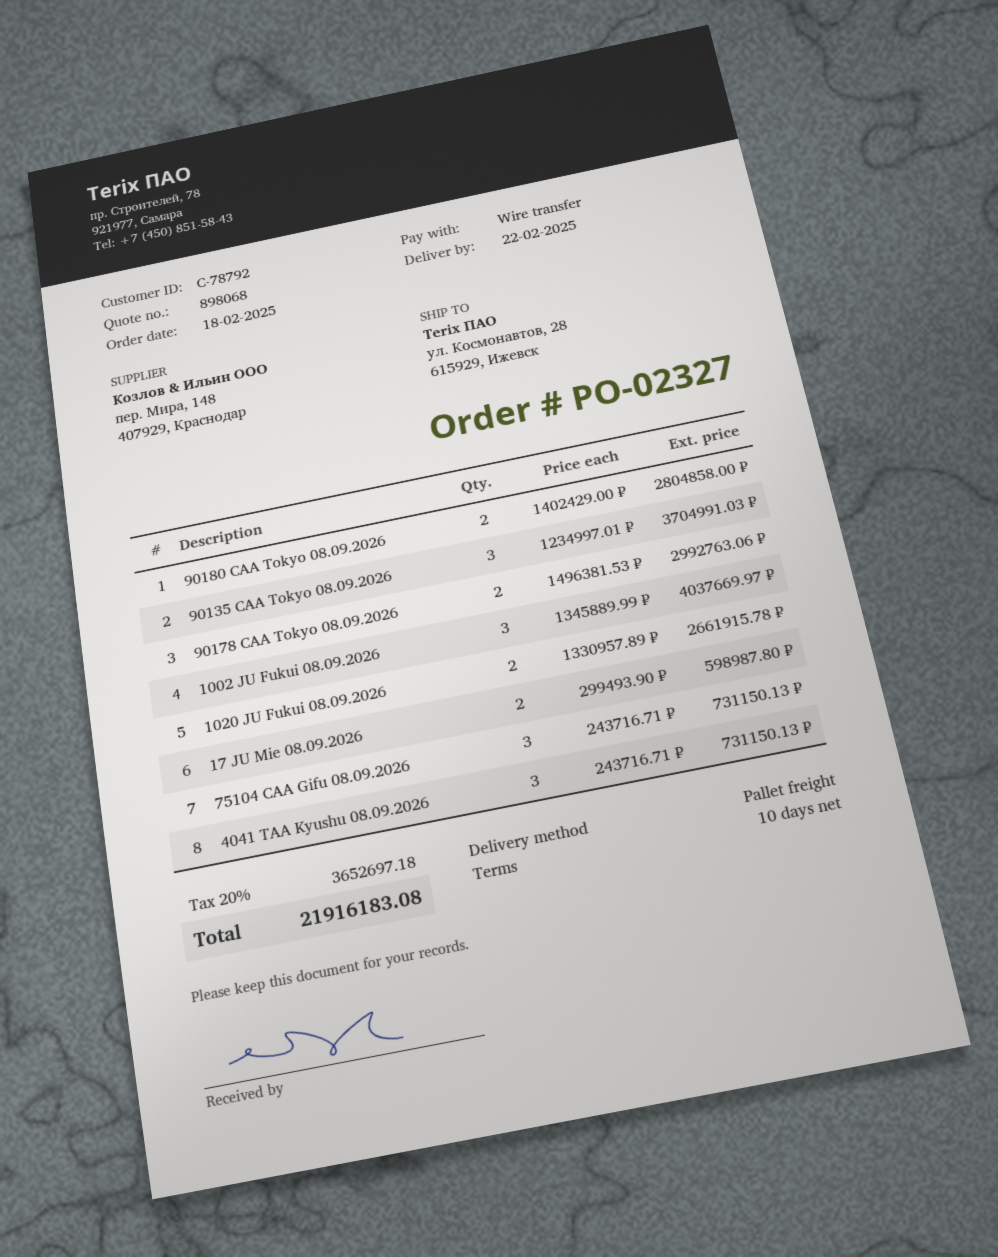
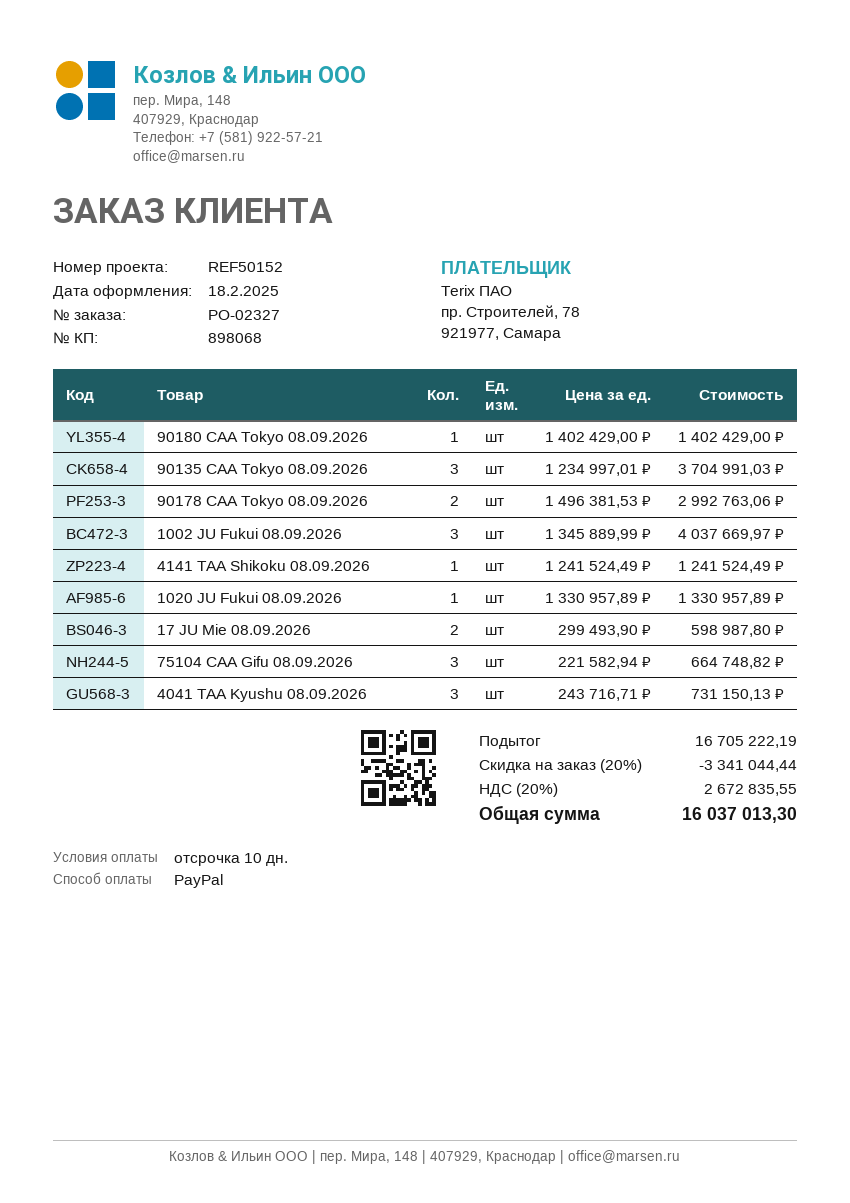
payment method: bank transfer -> PayPal
90180 CAA Tokyo 08.09.2026: 2 x 1402429.00 = 2804858.00 -> 1 x 1402429.00 = 1402429.00
1020 JU Fukui 08.09.2026: 2 x 1330957.89 = 2661915.78 -> 1 x 1330957.89 = 1330957.89
75104 CAA Gifu 08.09.2026: 3 x 243716.71 = 731150.13 -> 3 x 221582.94 = 664748.82
4141 TAA Shikoku 08.09.2026: none -> 1 x 1241524.49 = 1241524.49
discount: none -> 20% = 3341044.44
tax: 20% = 3652697.18 -> 20% = 2672835.55
total: 21916183.08 -> 16037013.30

